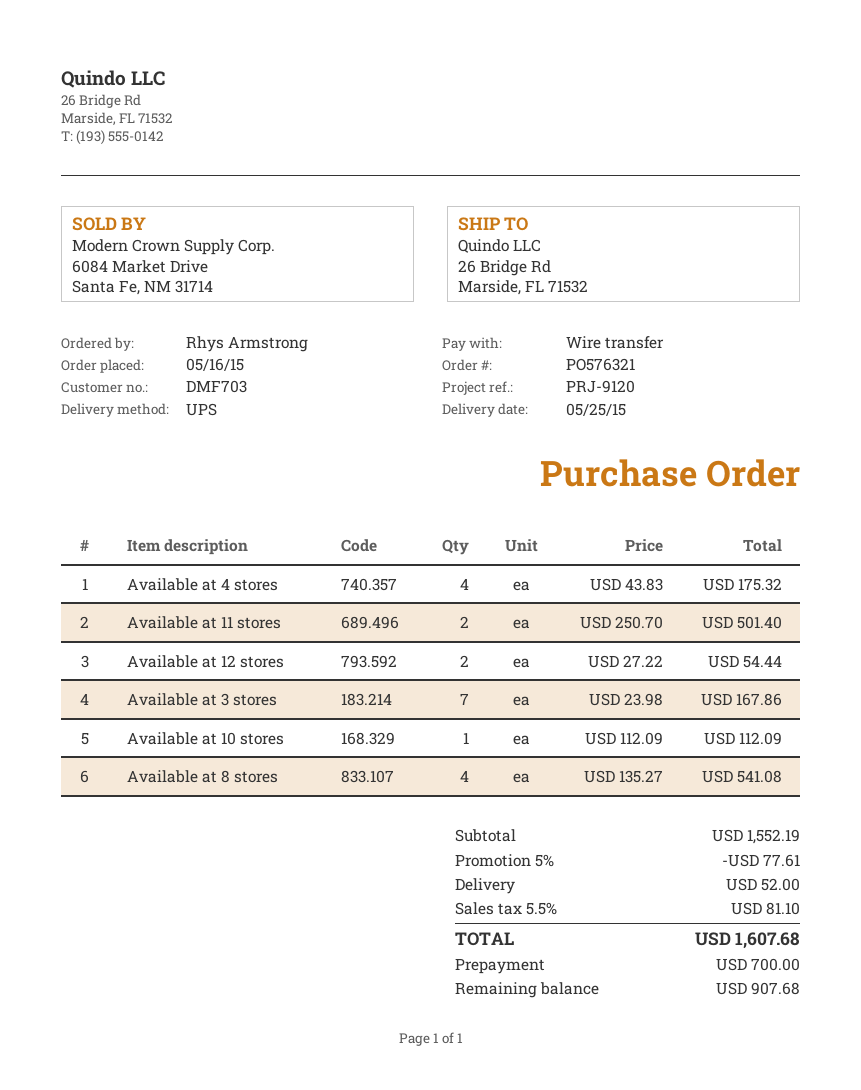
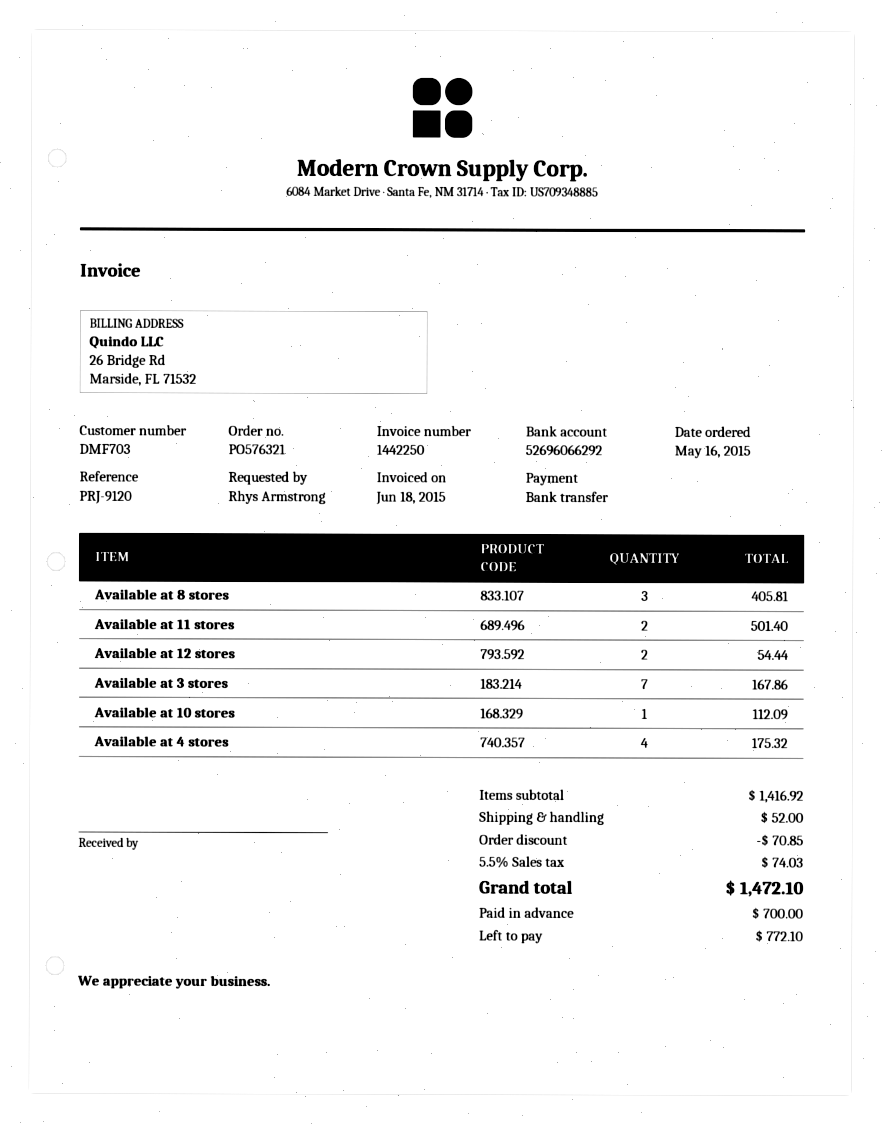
Available at 8 stores: 4 for 541.08 -> 3 for 405.81
subtotal: 1552.19 -> 1416.92
discount: 77.61 -> 70.85
tax: 5.5% = 81.10 -> 5.5% = 74.03
total: 1607.68 -> 1472.10
balance: 907.68 -> 772.10

